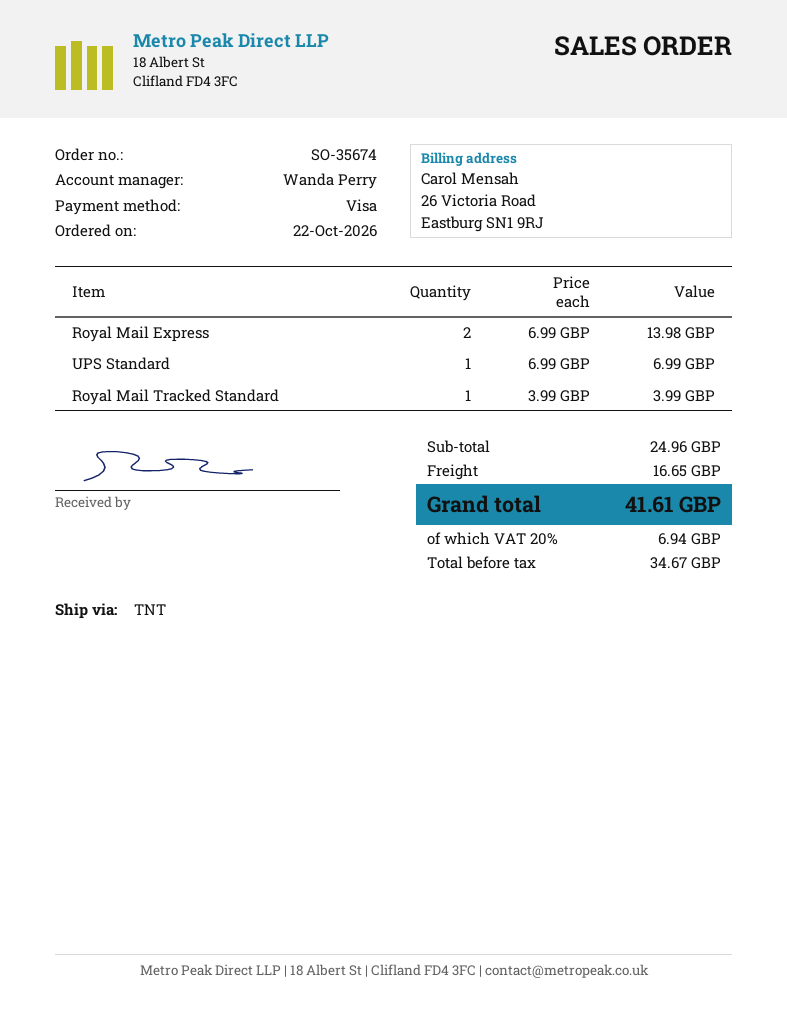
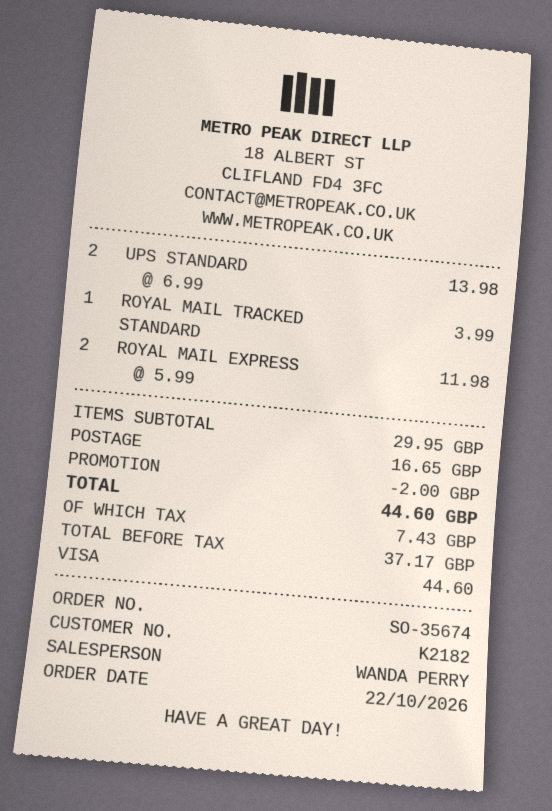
Royal Mail Express: 2 x 6.99 = 13.98 -> 2 x 5.99 = 11.98
UPS Standard: 1 x 6.99 = 6.99 -> 2 x 6.99 = 13.98
subtotal: 24.96 -> 29.95
discount: none -> 2.00
net: 34.67 -> 37.17
tax: 6.94 -> 7.43
total: 41.61 -> 44.60

